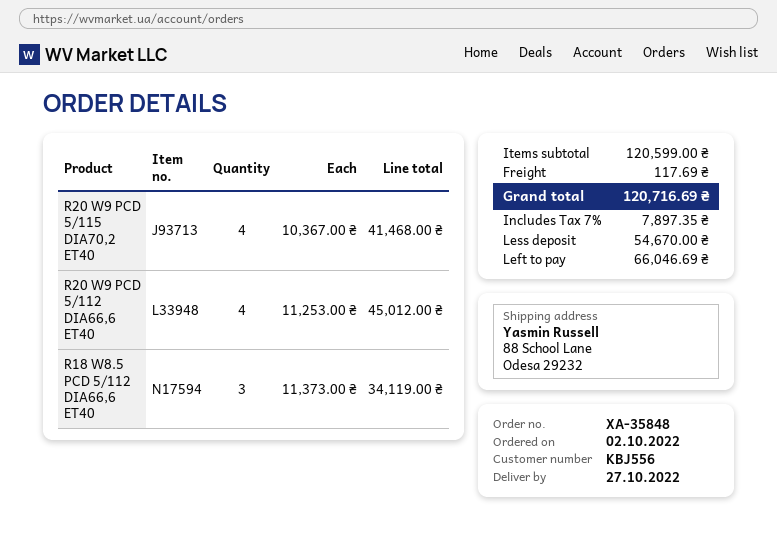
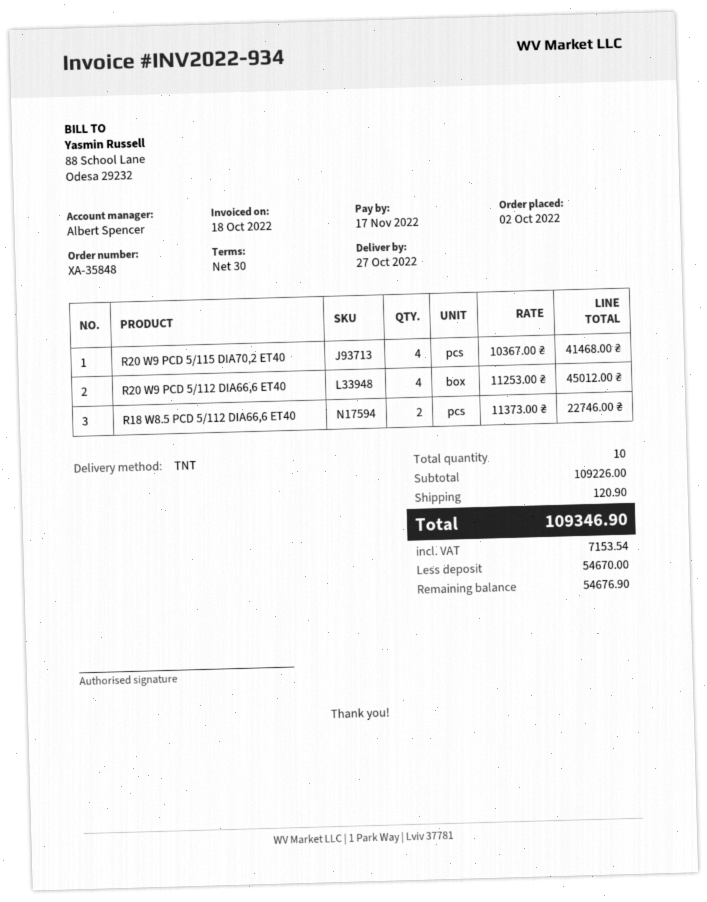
R18 W8.5 PCD 5/112 DIA66,6 ET40: 3 x 11373.00 = 34119.00 -> 2 x 11373.00 = 22746.00
subtotal: 120599.00 -> 109226.00
shipping: 117.69 -> 120.90
tax: 7897.35 -> 7153.54
total: 120716.69 -> 109346.90
balance: 66046.69 -> 54676.90

